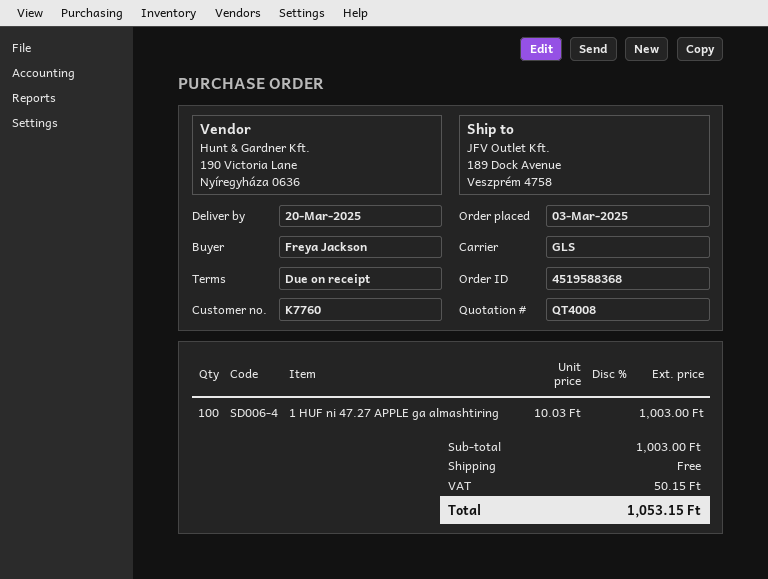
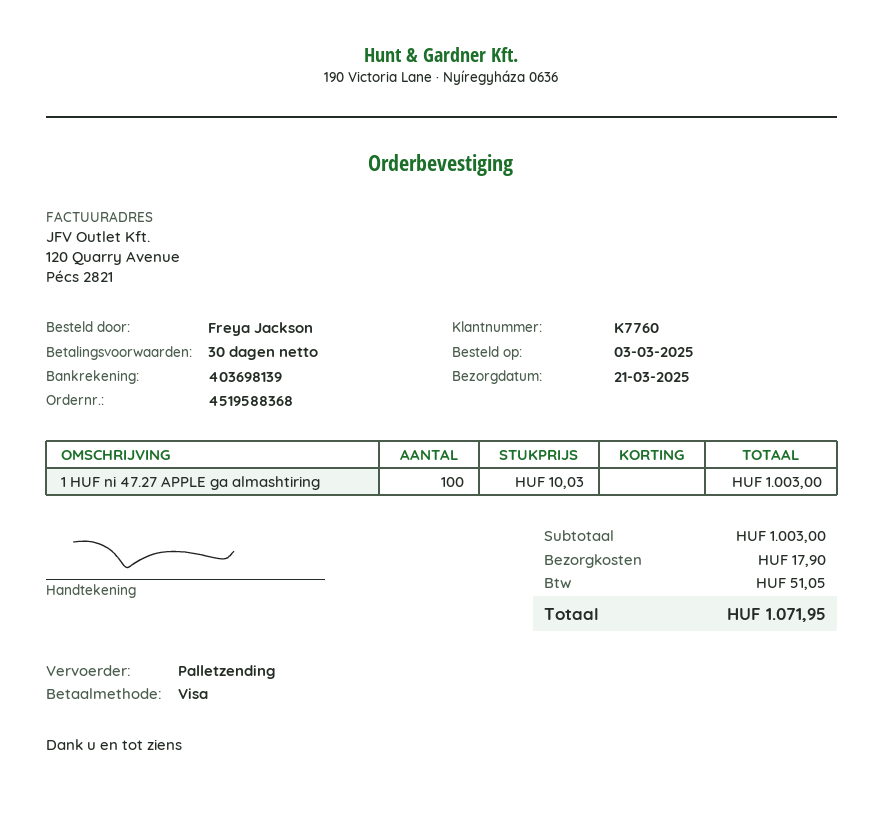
delivery date: 2025-03-20 -> 2025-03-21
payment terms: on receipt -> 30 days
shipping method: GLS -> pallet freight
shipping: 0.00 -> 17.90
tax: 50.15 -> 51.05
total: 1053.15 -> 1071.95

